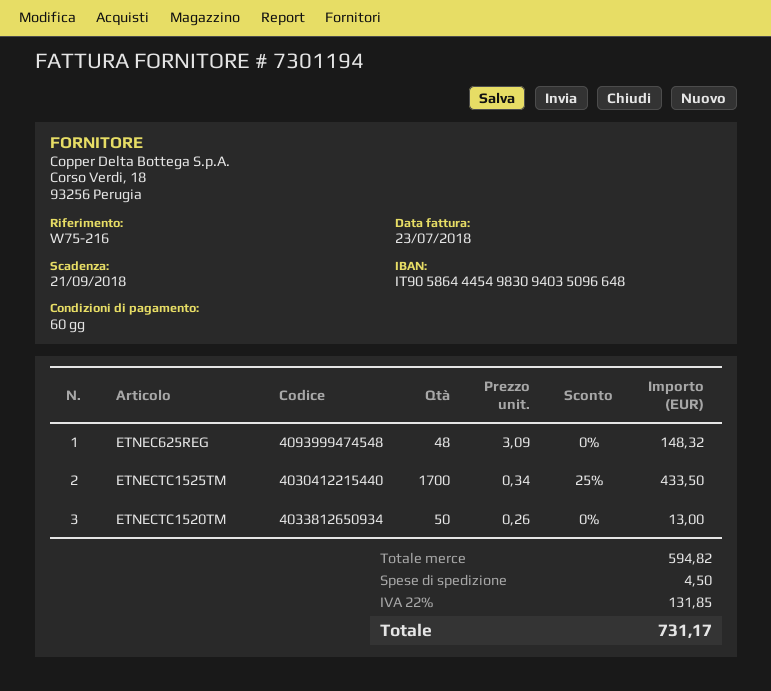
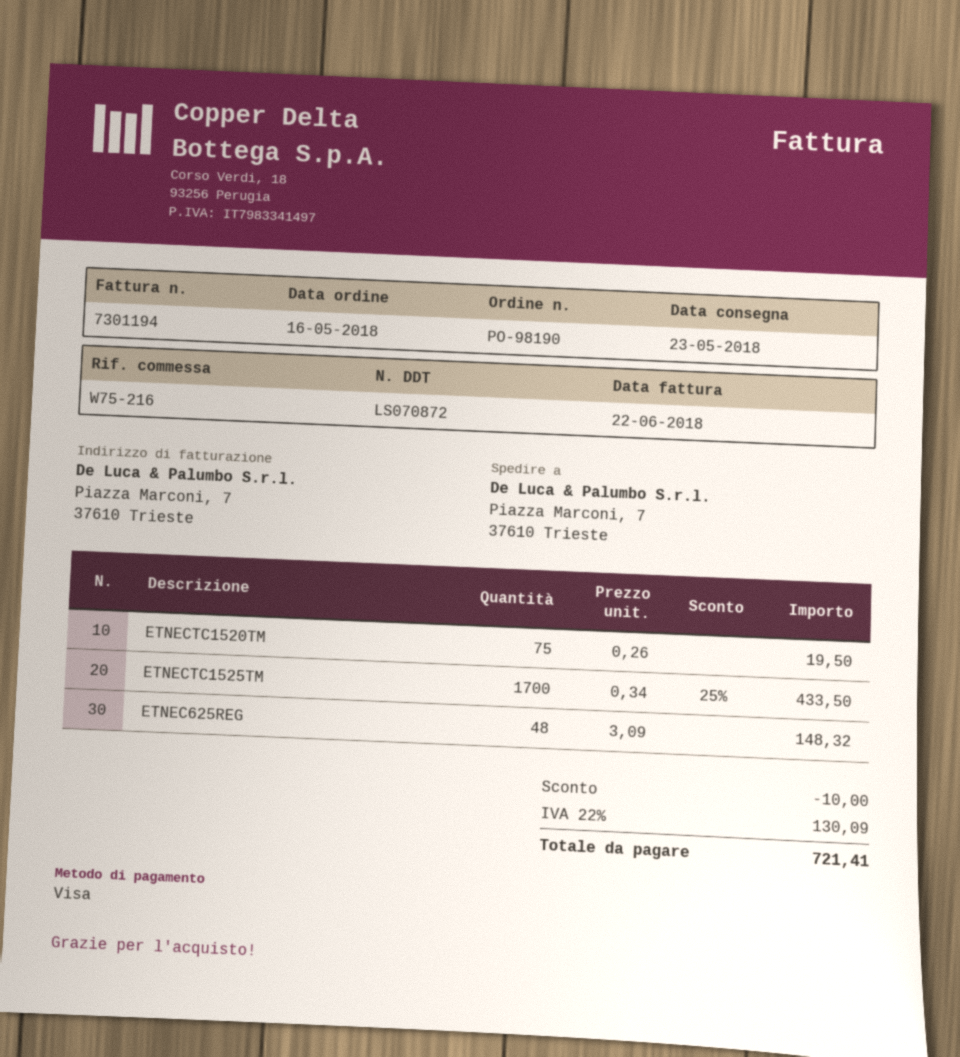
invoice date: 2018-07-23 -> 2018-06-22
ETNECTC1520TM: 50 x 0.26 = 13.00 -> 75 x 0.26 = 19.50
discount: none -> 10.00
shipping: 4.50 -> none
tax: 22% = 131.85 -> 22% = 130.09
total: 731.17 -> 721.41

